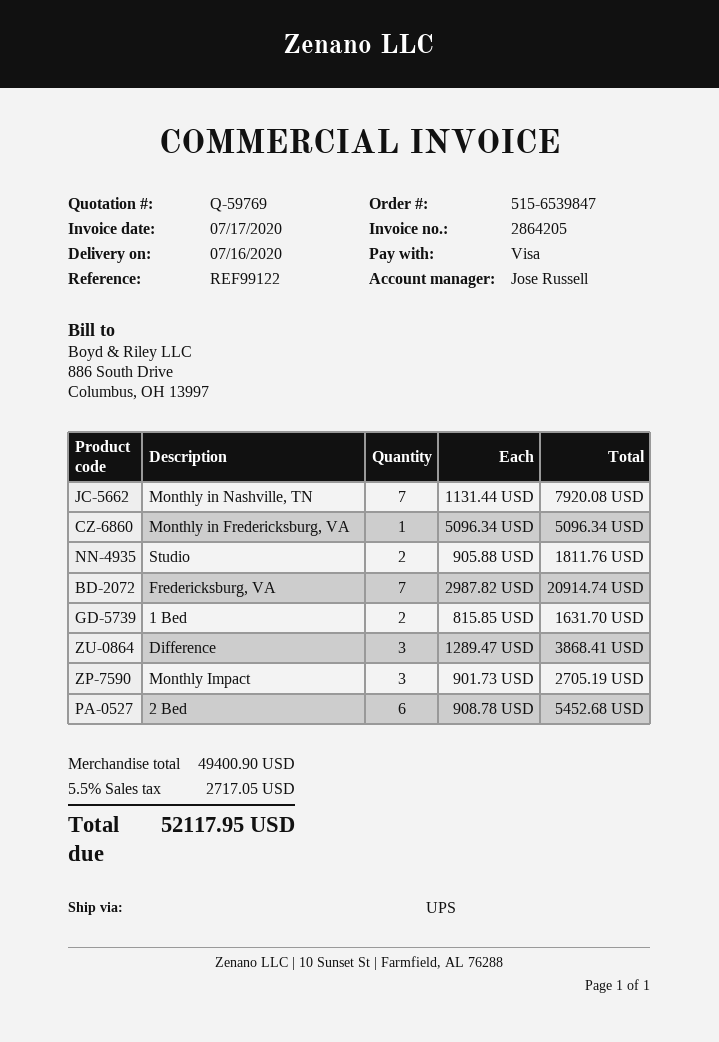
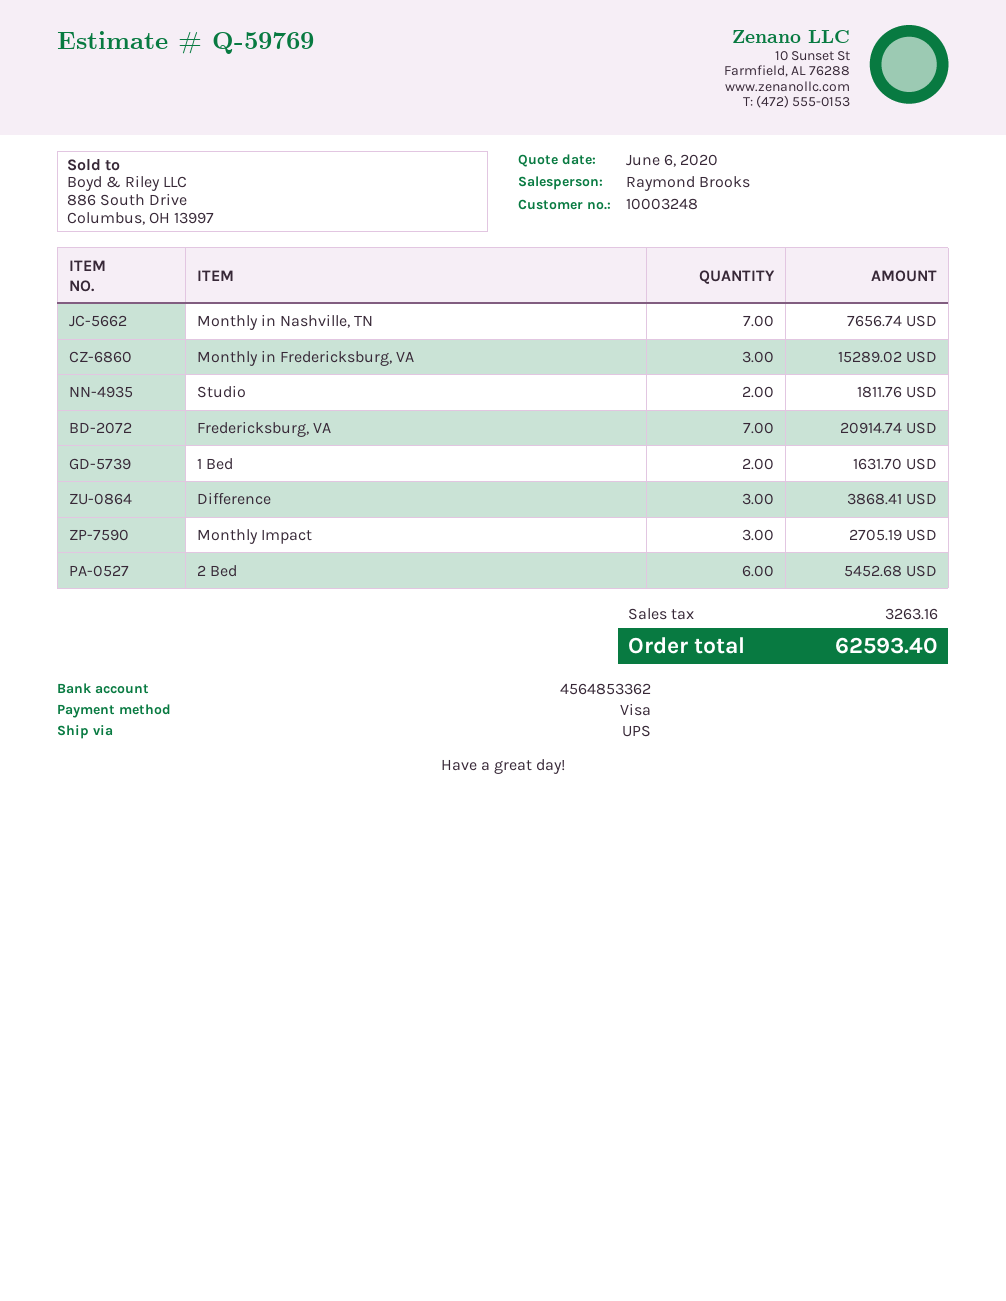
sales rep: Jose Russell -> Raymond Brooks
Monthly in Nashville, TN: 7 for 7920.08 -> 7 for 7656.74
Monthly in Fredericksburg, VA: 1 for 5096.34 -> 3 for 15289.02
tax: 2717.05 -> 3263.16
total: 52117.95 -> 62593.40

